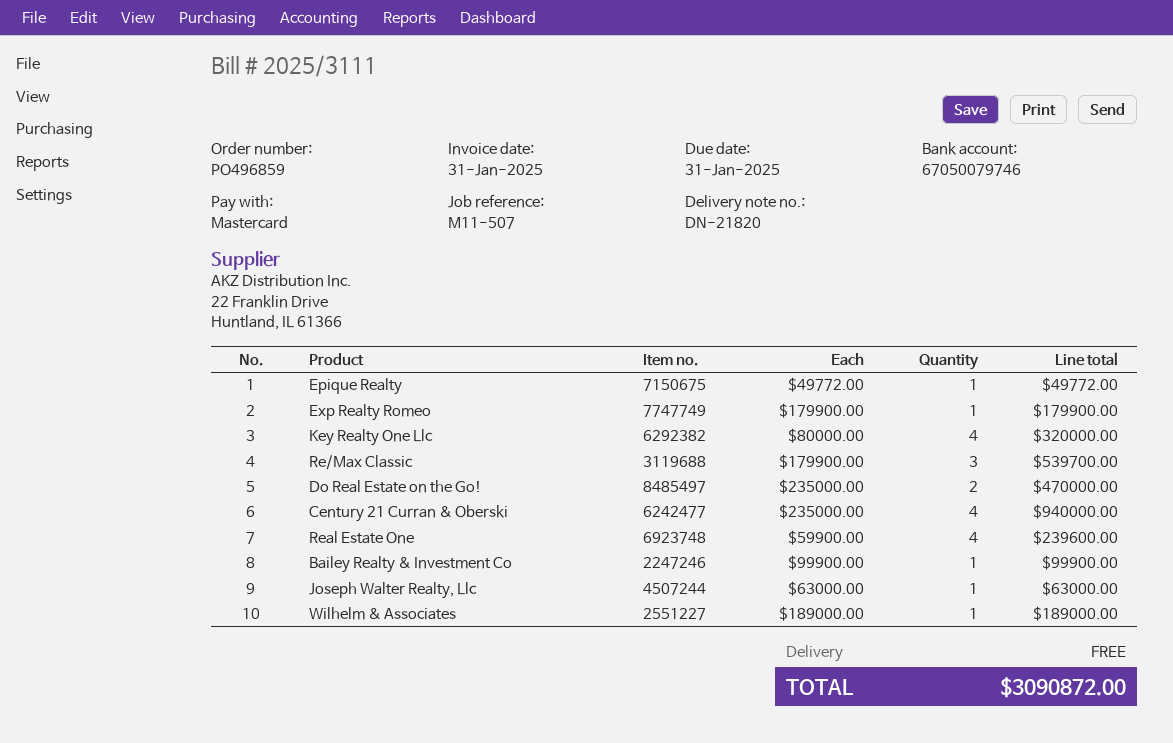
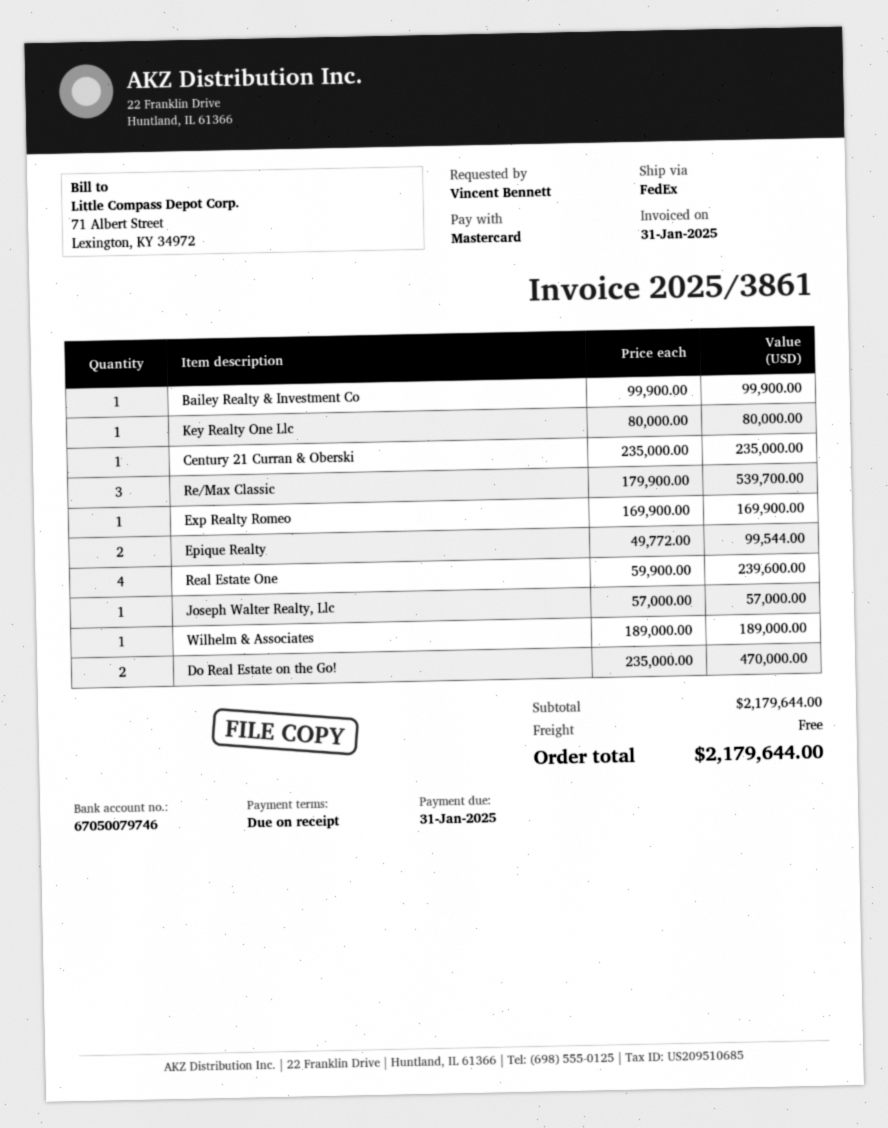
invoice number: 2025/3111 -> 2025/3861
Epique Realty: 1 x 49772.00 = 49772.00 -> 2 x 49772.00 = 99544.00
Exp Realty Romeo: 1 x 179900.00 = 179900.00 -> 1 x 169900.00 = 169900.00
Key Realty One Llc: 4 x 80000.00 = 320000.00 -> 1 x 80000.00 = 80000.00
Century 21 Curran & Oberski: 4 x 235000.00 = 940000.00 -> 1 x 235000.00 = 235000.00
Joseph Walter Realty, Llc: 1 x 63000.00 = 63000.00 -> 1 x 57000.00 = 57000.00
total: 3090872.00 -> 2179644.00

